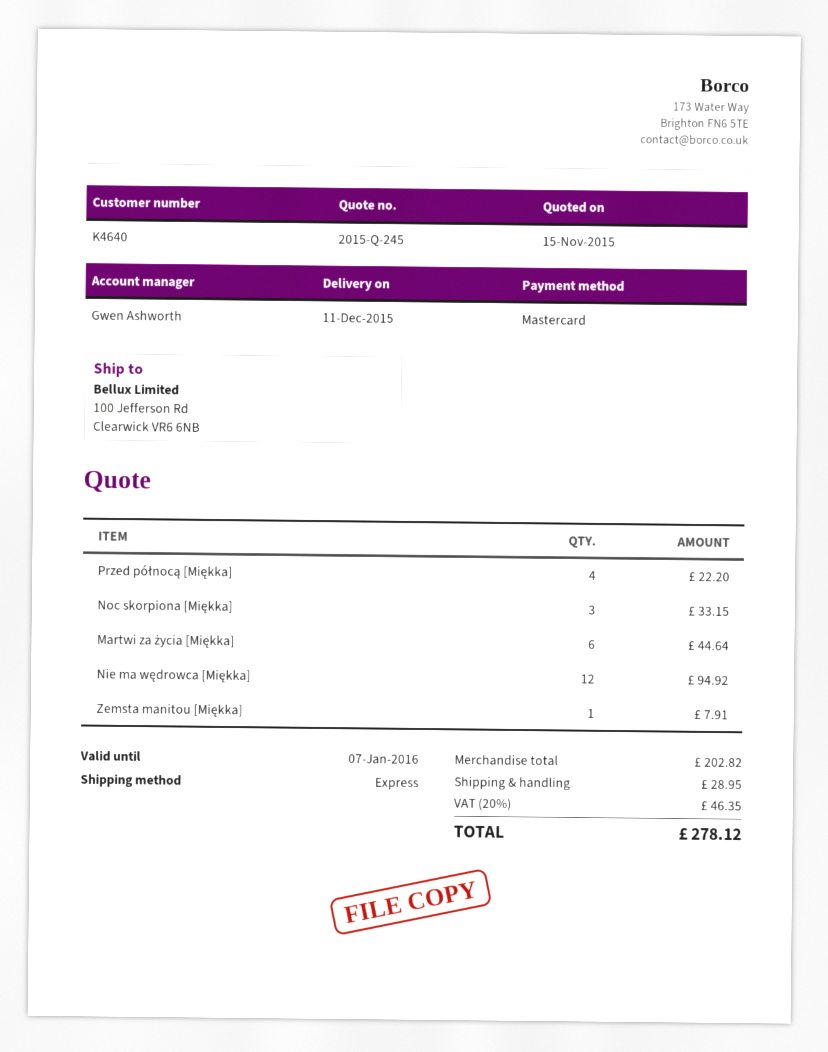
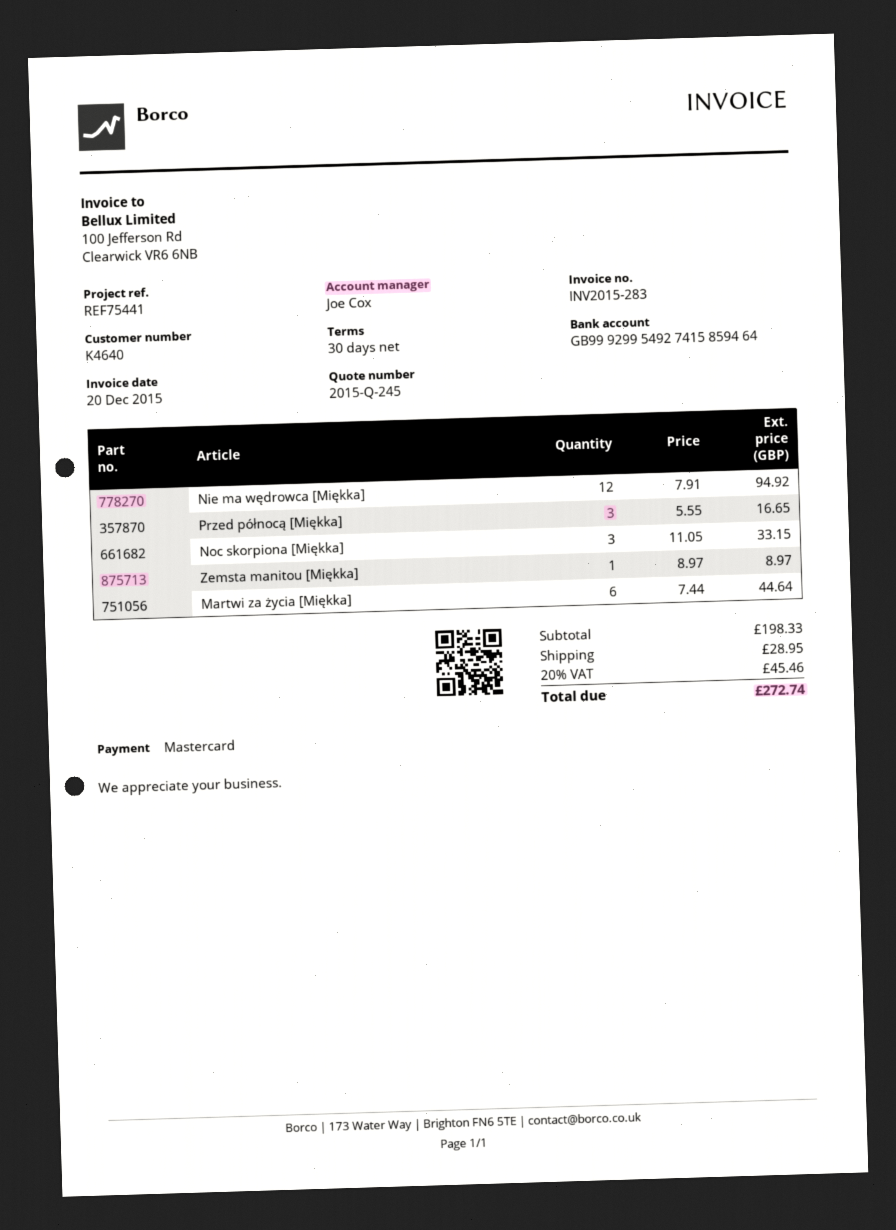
sales rep: Gwen Ashworth -> Joe Cox
Przed północą [Miękka]: 4 for 22.20 -> 3 for 16.65
Zemsta manitou [Miękka]: 1 for 7.91 -> 1 for 8.97
subtotal: 202.82 -> 198.33
tax: 20% = 46.35 -> 20% = 45.46
total: 278.12 -> 272.74

